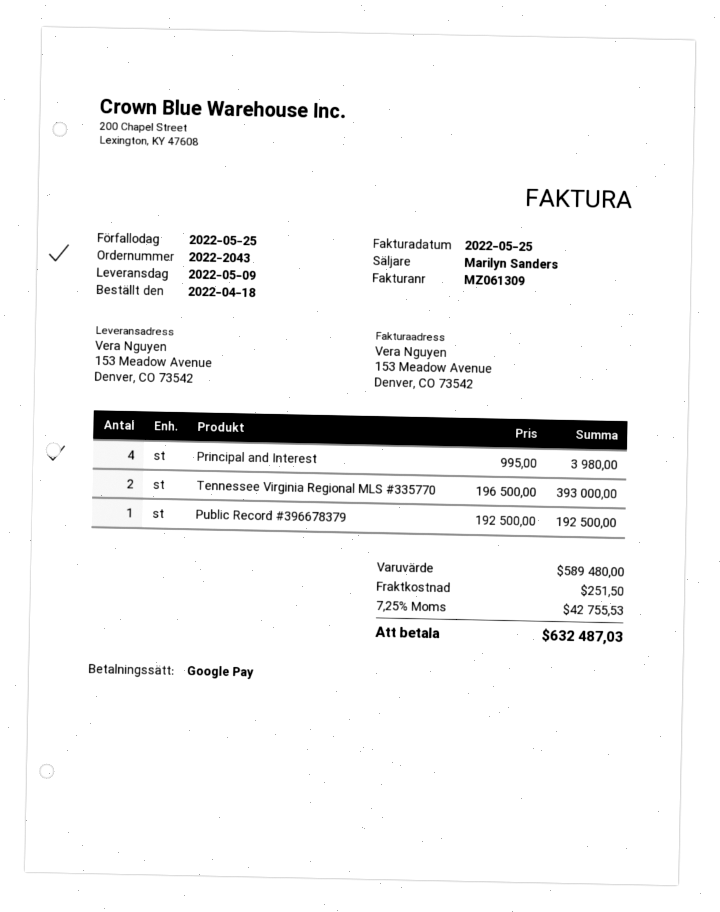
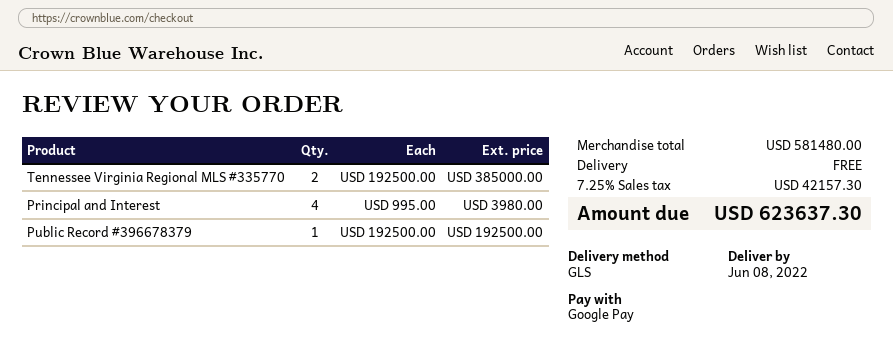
delivery date: 2022-05-09 -> 2022-06-08
Tennessee Virginia Regional MLS #335770: 2 x 196500.00 = 393000.00 -> 2 x 192500.00 = 385000.00
subtotal: 589480.00 -> 581480.00
shipping: 251.50 -> 0.00
tax: 7.25% = 42755.53 -> 7.25% = 42157.30
total: 632487.03 -> 623637.30

